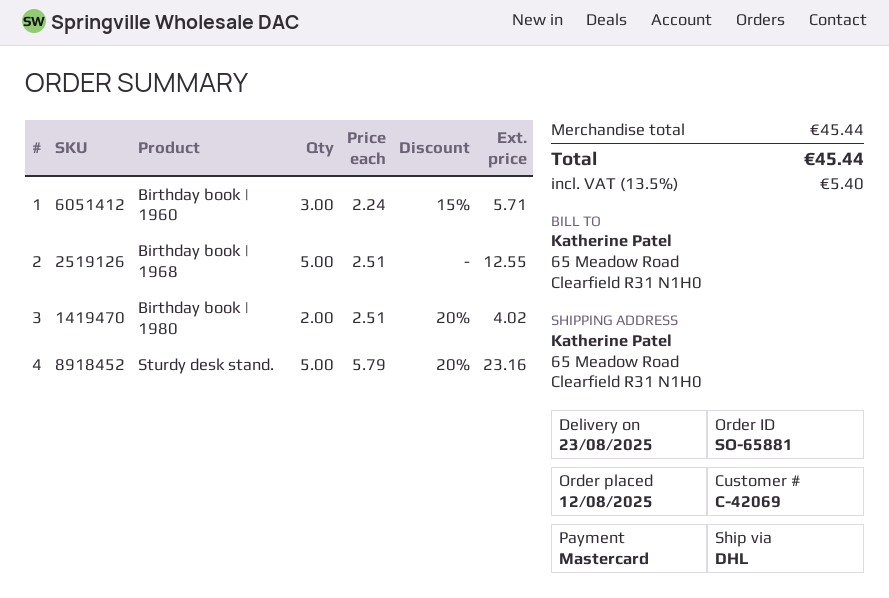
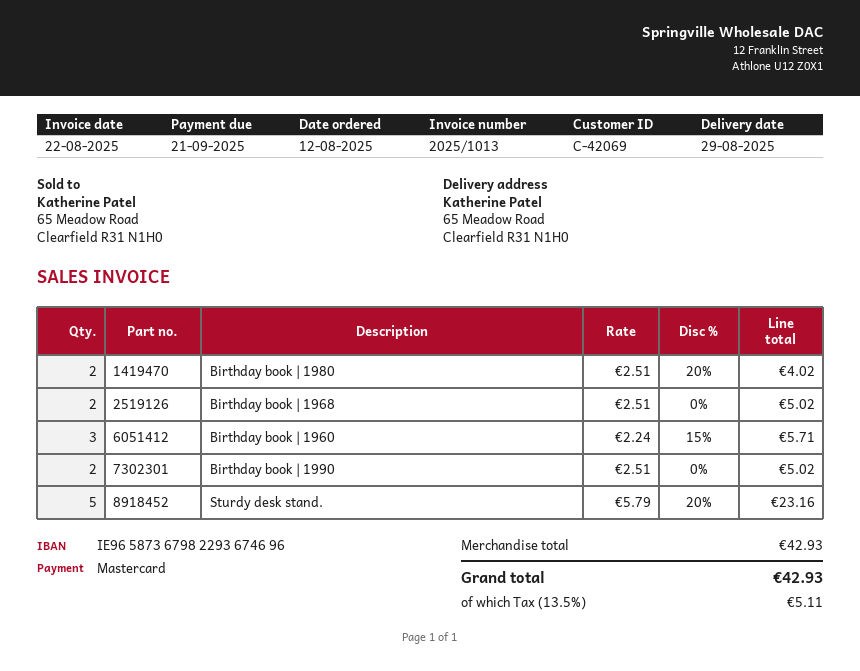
delivery date: 2025-08-23 -> 2025-08-29
Birthday book | 1968: 5 x 2.51 = 12.55 -> 2 x 2.51 = 5.02
Birthday book | 1990: none -> 2 x 2.51 = 5.02
subtotal: 45.44 -> 42.93
tax: 13.5% = 5.40 -> 13.5% = 5.11
total: 45.44 -> 42.93

